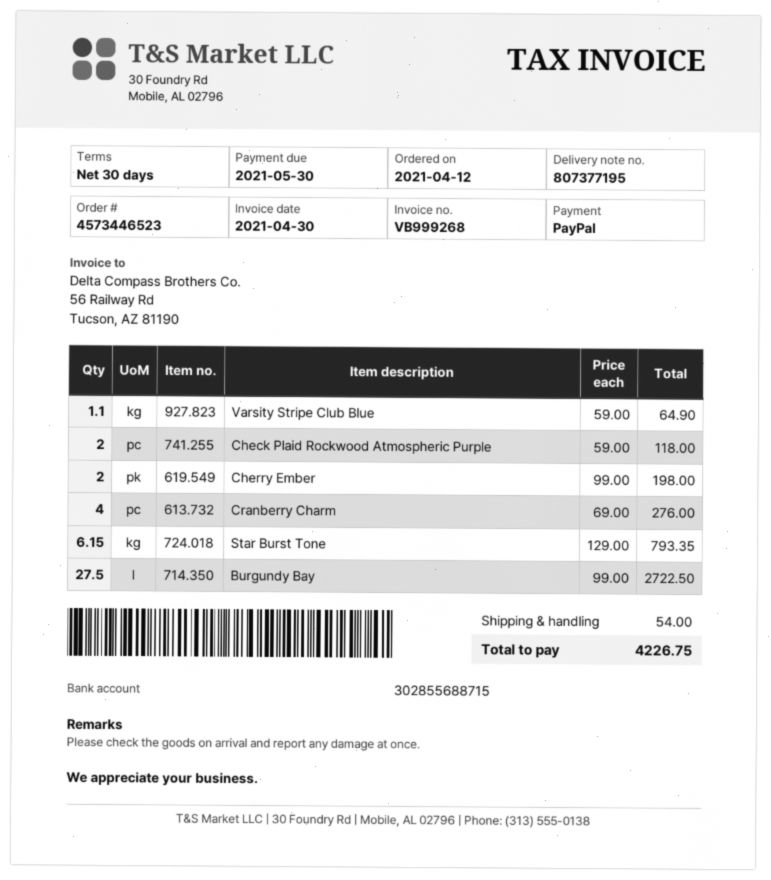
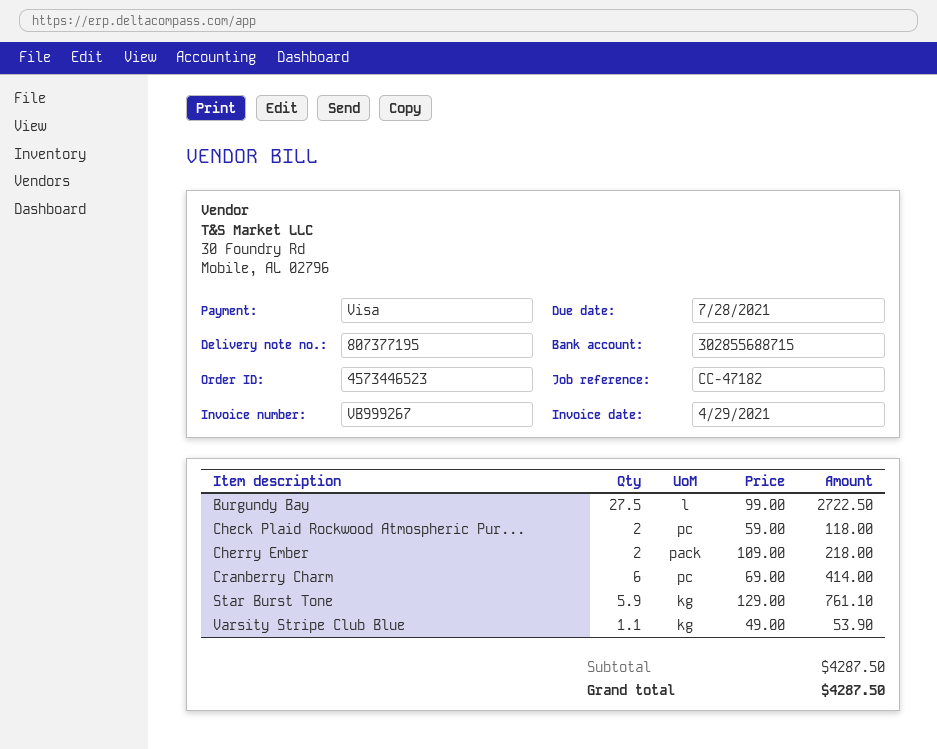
invoice number: VB999268 -> VB999267
invoice date: 2021-04-30 -> 2021-04-29
due date: 2021-05-30 -> 2021-07-28
payment method: PayPal -> Visa
Varsity Stripe Club Blue: 1.1 x 59.00 = 64.90 -> 1.1 x 49.00 = 53.90
Cherry Ember: 2 x 99.00 = 198.00 -> 2 x 109.00 = 218.00
Cranberry Charm: 4 x 69.00 = 276.00 -> 6 x 69.00 = 414.00
Star Burst Tone: 6.15 x 129.00 = 793.35 -> 5.9 x 129.00 = 761.10
shipping: 54.00 -> none
total: 4226.75 -> 4287.50

